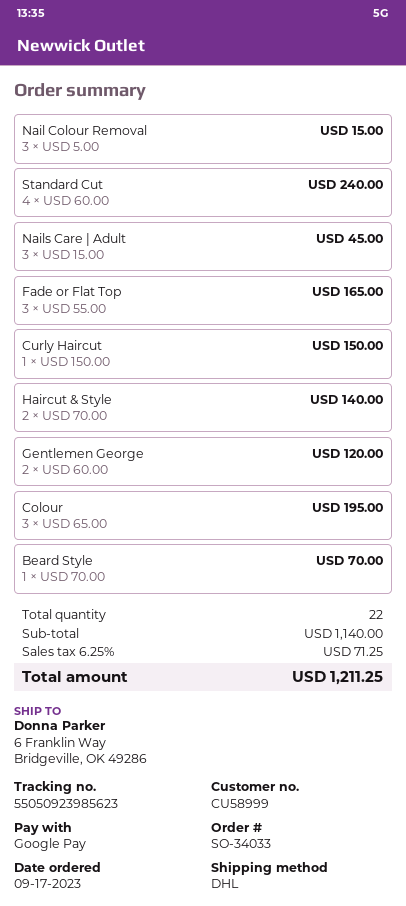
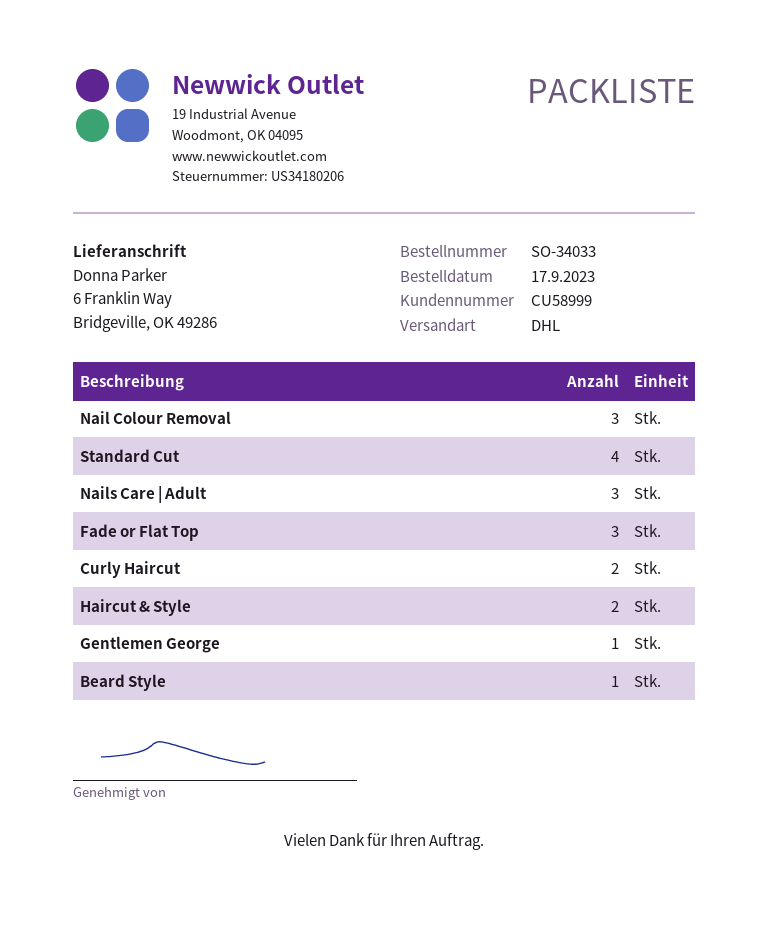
Curly Haircut: 1 -> 2
Gentlemen George: 2 -> 1
Colour: 3 -> none

